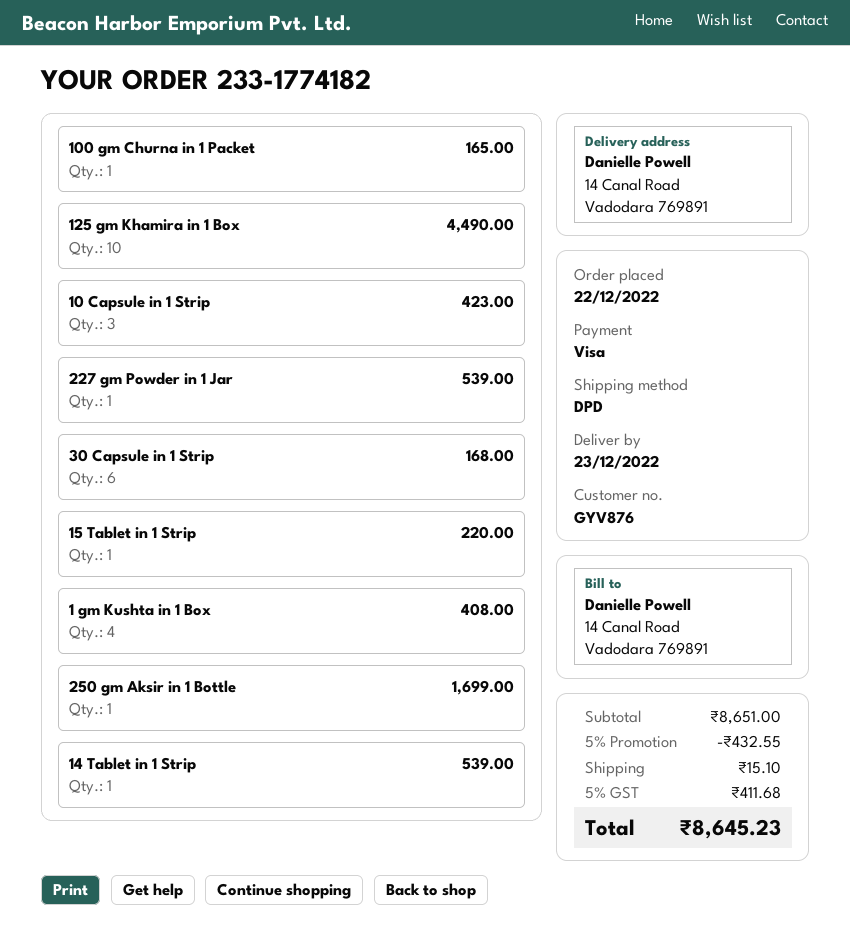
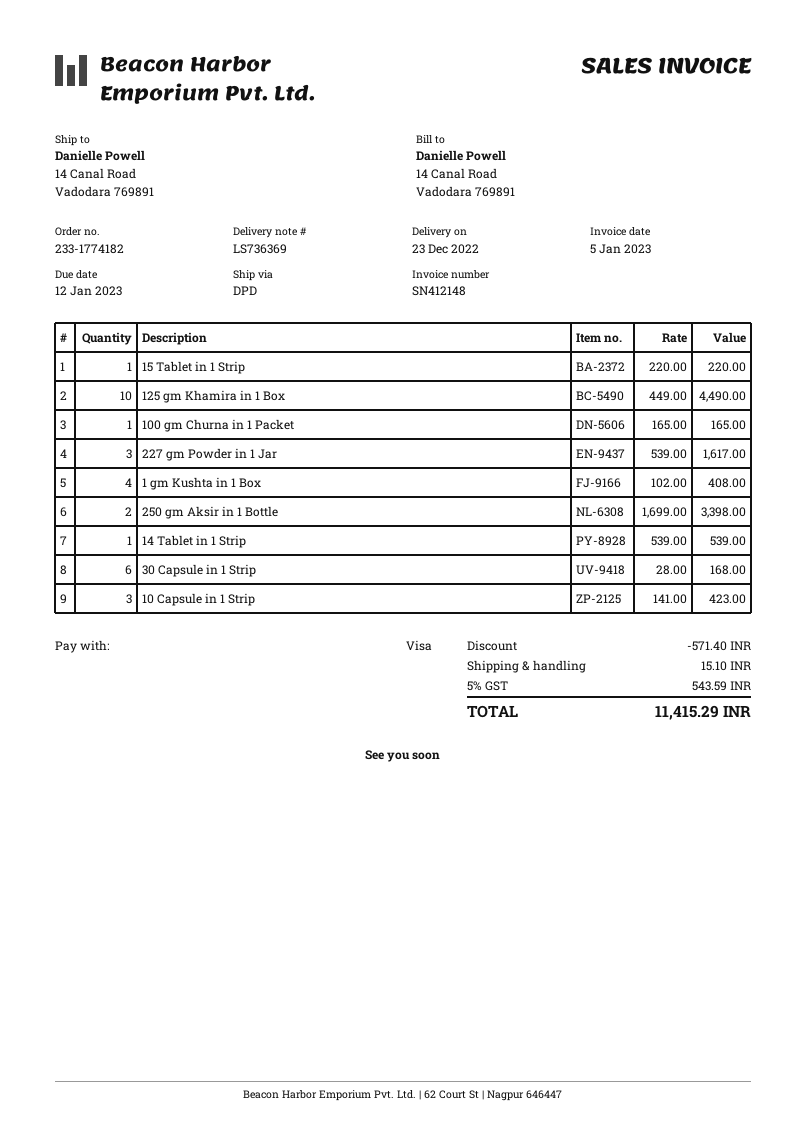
227 gm Powder in 1 Jar: 1 for 539.00 -> 3 for 1617.00
250 gm Aksir in 1 Bottle: 1 for 1699.00 -> 2 for 3398.00
discount: 432.55 -> 571.40
tax: 5% = 411.68 -> 5% = 543.59
total: 8645.23 -> 11415.29

